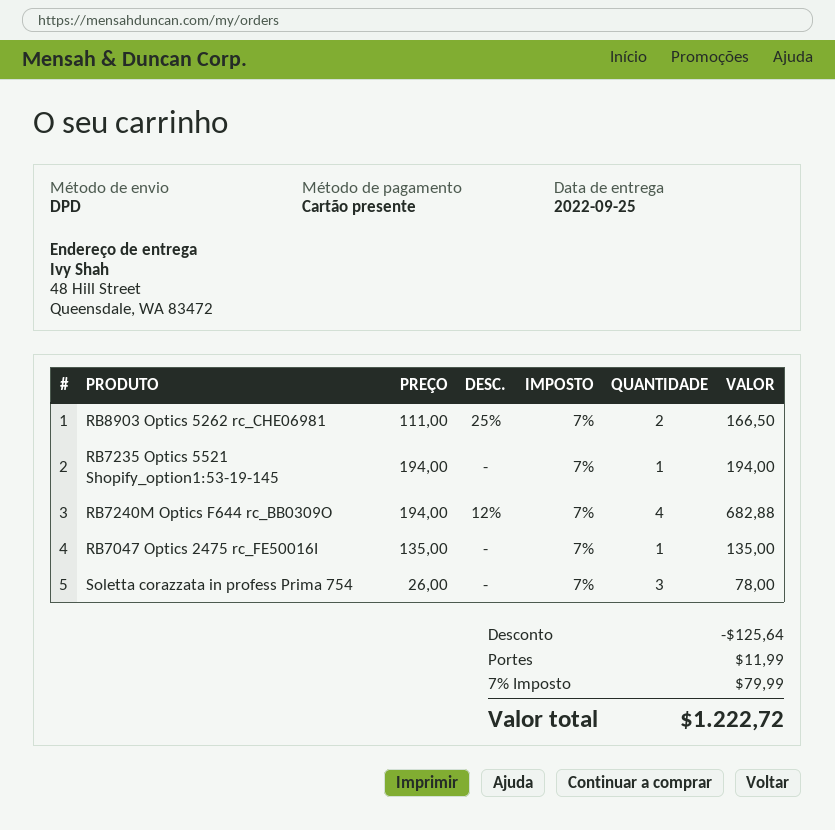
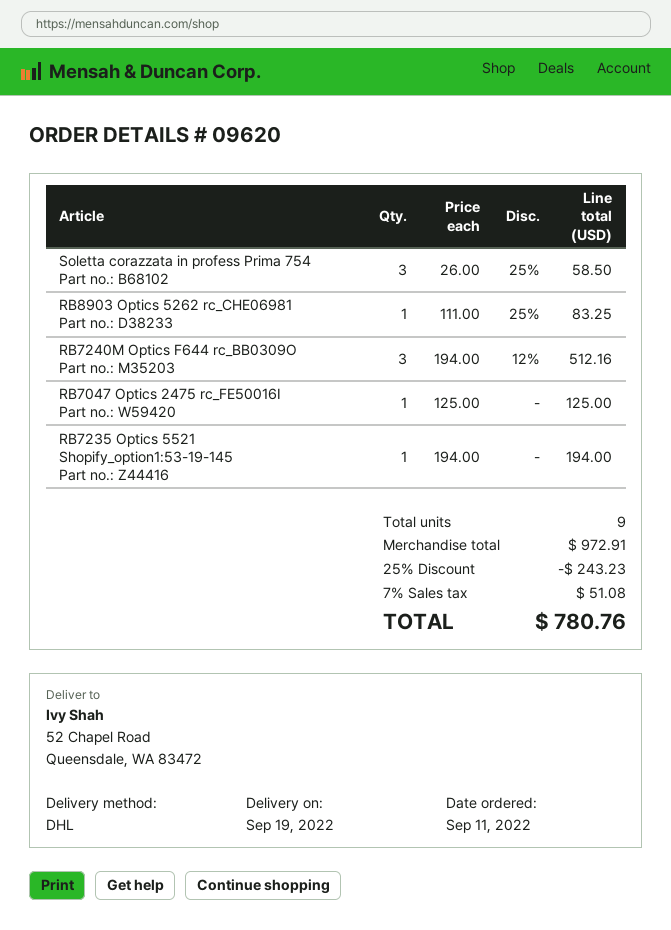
delivery date: 2022-09-25 -> 2022-09-19
shipping method: DPD -> DHL
ship to: 48 Hill Street, Queensdale, WA 83472 -> 52 Chapel Road, Queensdale, WA 83472
RB8903 Optics 5262 rc_CHE06981: 2 x 111.00 - 25% = 166.50 -> 1 x 111.00 - 25% = 83.25
RB7240M Optics F644 rc_BB0309O: 4 x 194.00 - 12% = 682.88 -> 3 x 194.00 - 12% = 512.16
RB7047 Optics 2475 rc_FE50016I: 1 x 135.00 = 135.00 -> 1 x 125.00 = 125.00
Soletta corazzata in profess Prima 754: 3 x 26.00 = 78.00 -> 3 x 26.00 - 25% = 58.50
discount: 125.64 -> 243.23
shipping: 11.99 -> none
tax: 7% = 79.99 -> 7% = 51.08
total: 1222.72 -> 780.76

